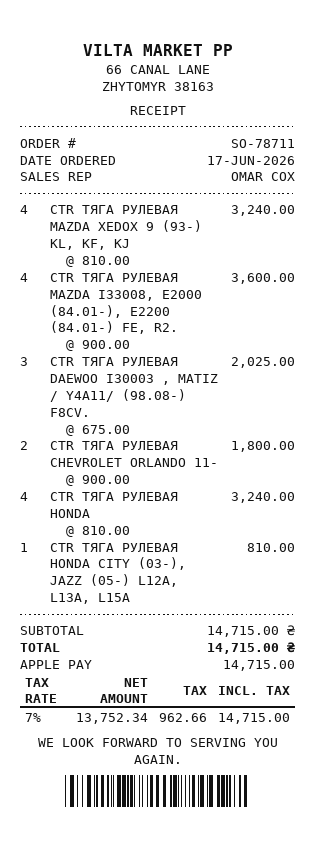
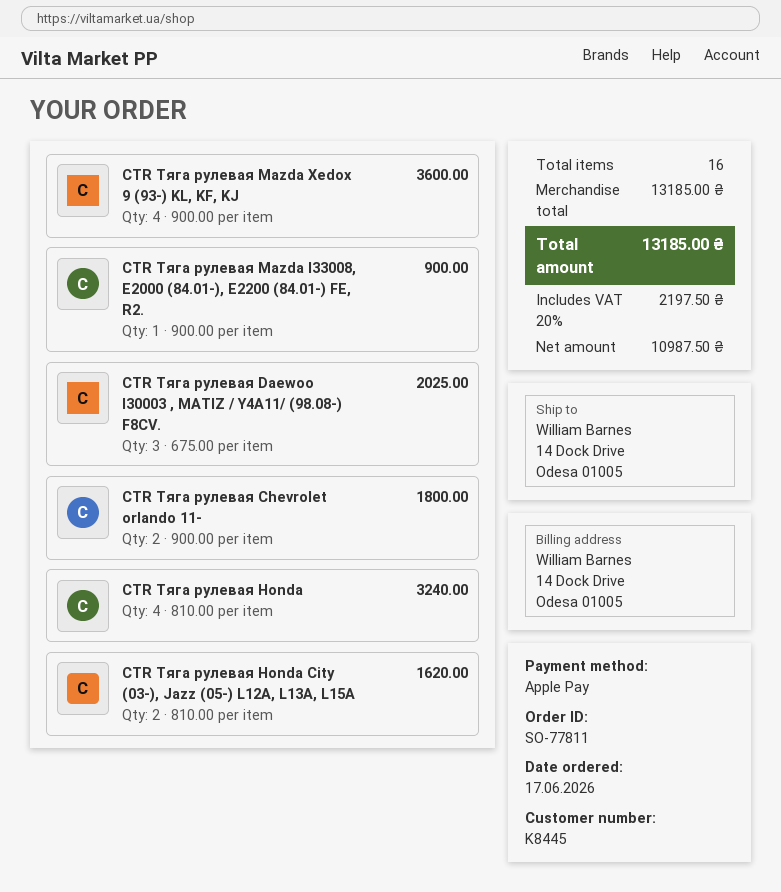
order number: SO-78711 -> SO-77811
CTR ТЯГА РУЛЕВАЯ MAZDA XEDOX 9 (93-) KL, KF, KJ: 4 x 810.00 = 3240.00 -> 4 x 900.00 = 3600.00
CTR ТЯГА РУЛЕВАЯ MAZDA I33008, E2000 (84.01-), E2200 (84.01-) FE, R2.: 4 x 900.00 = 3600.00 -> 1 x 900.00 = 900.00
CTR ТЯГА РУЛЕВАЯ HONDA CITY (03-), JAZZ (05-) L12A, L13A, L15A: 1 x 810.00 = 810.00 -> 2 x 810.00 = 1620.00
subtotal: 14715.00 -> 13185.00
net: 13752.34 -> 10987.50
tax: 7% = 962.66 -> 20% = 2197.50
total: 14715.00 -> 13185.00

